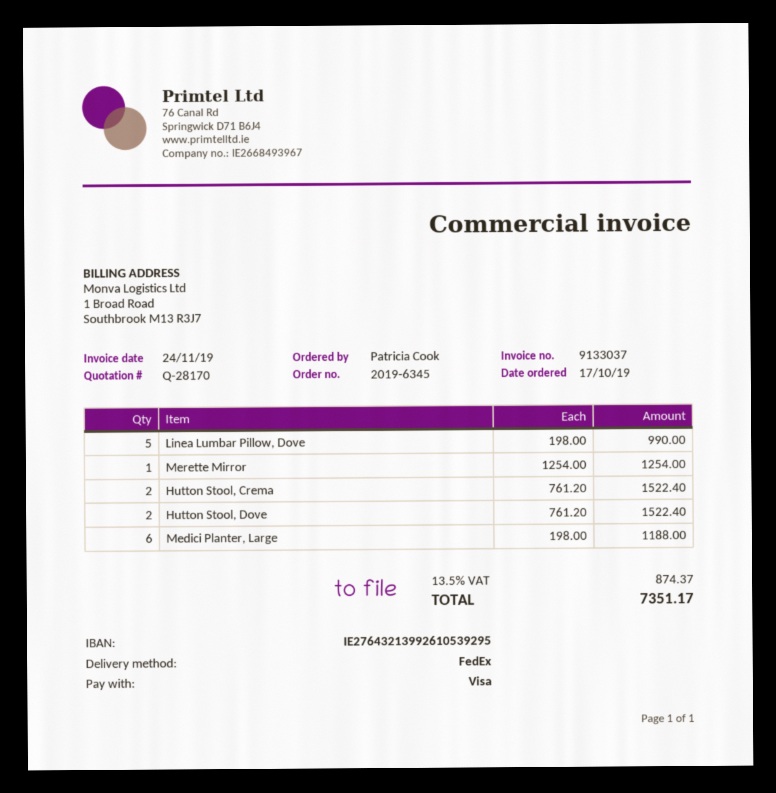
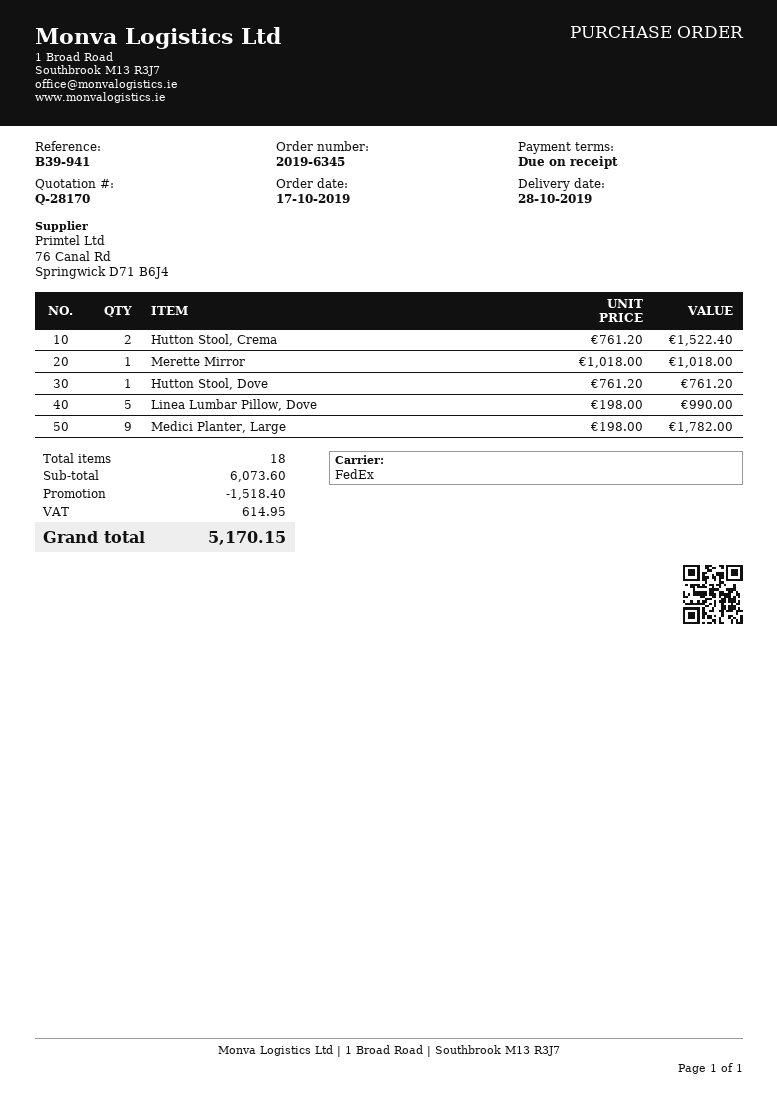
Merette Mirror: 1 x 1254.00 = 1254.00 -> 1 x 1018.00 = 1018.00
Hutton Stool, Dove: 2 x 761.20 = 1522.40 -> 1 x 761.20 = 761.20
Medici Planter, Large: 6 x 198.00 = 1188.00 -> 9 x 198.00 = 1782.00
discount: none -> 1518.40
tax: 874.37 -> 614.95
total: 7351.17 -> 5170.15

